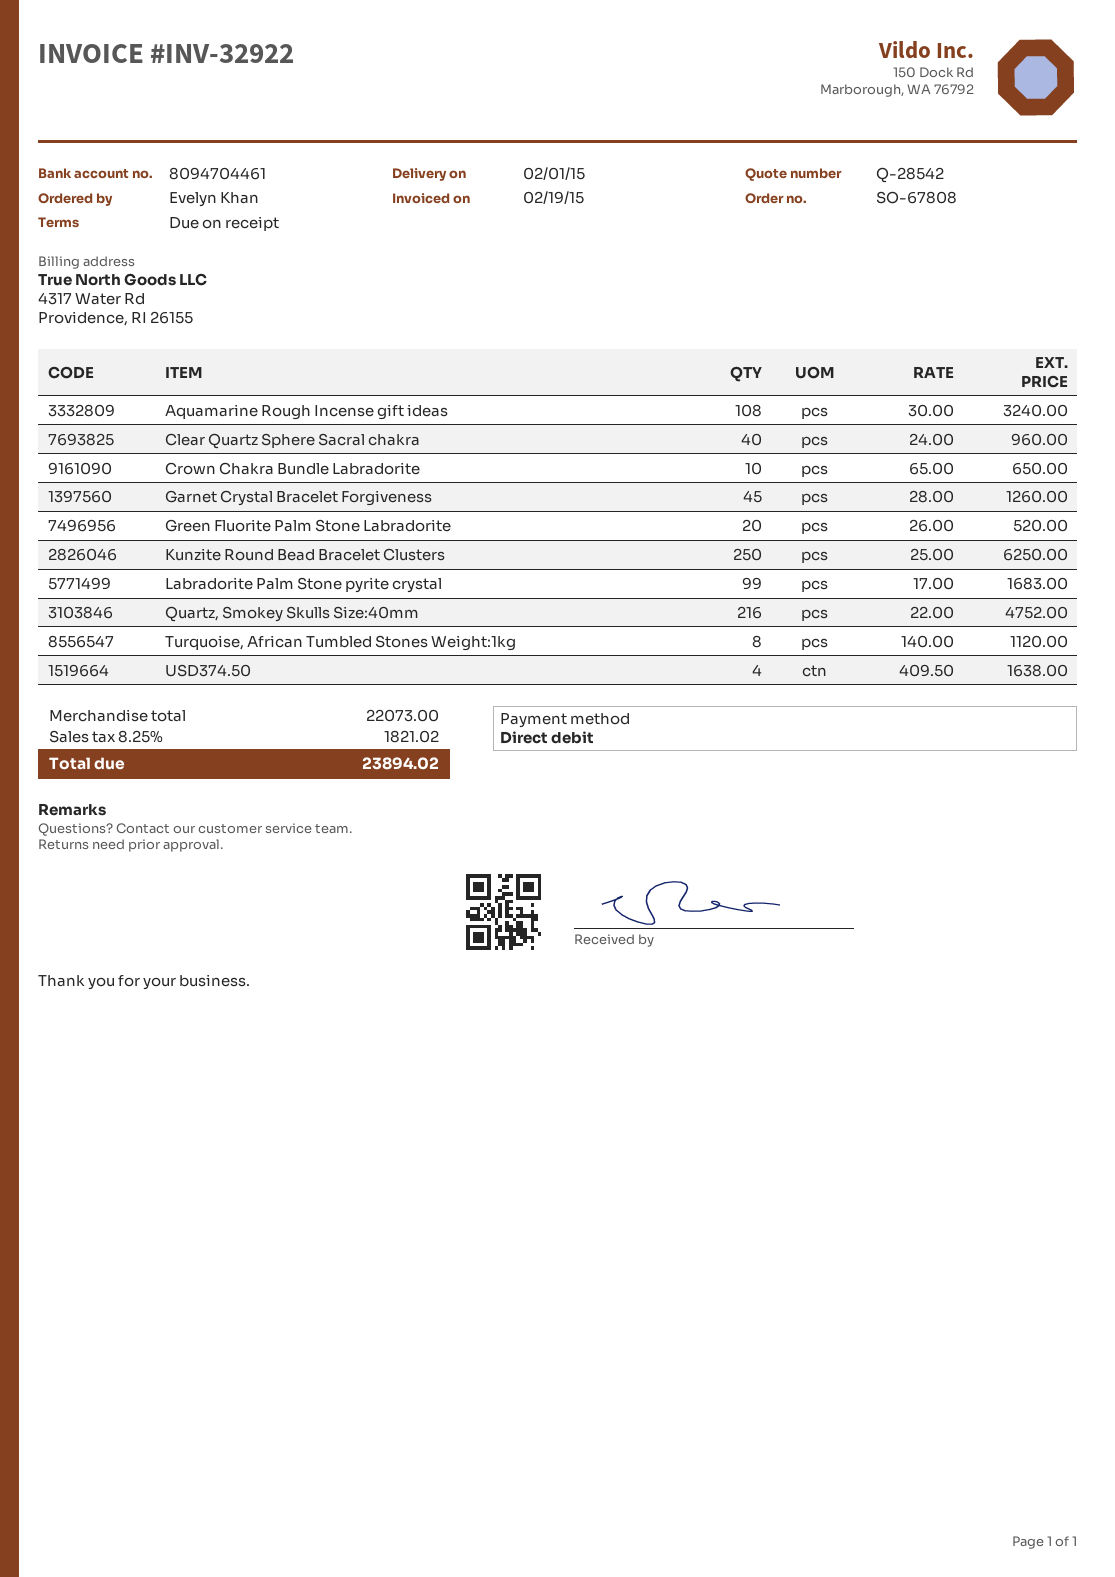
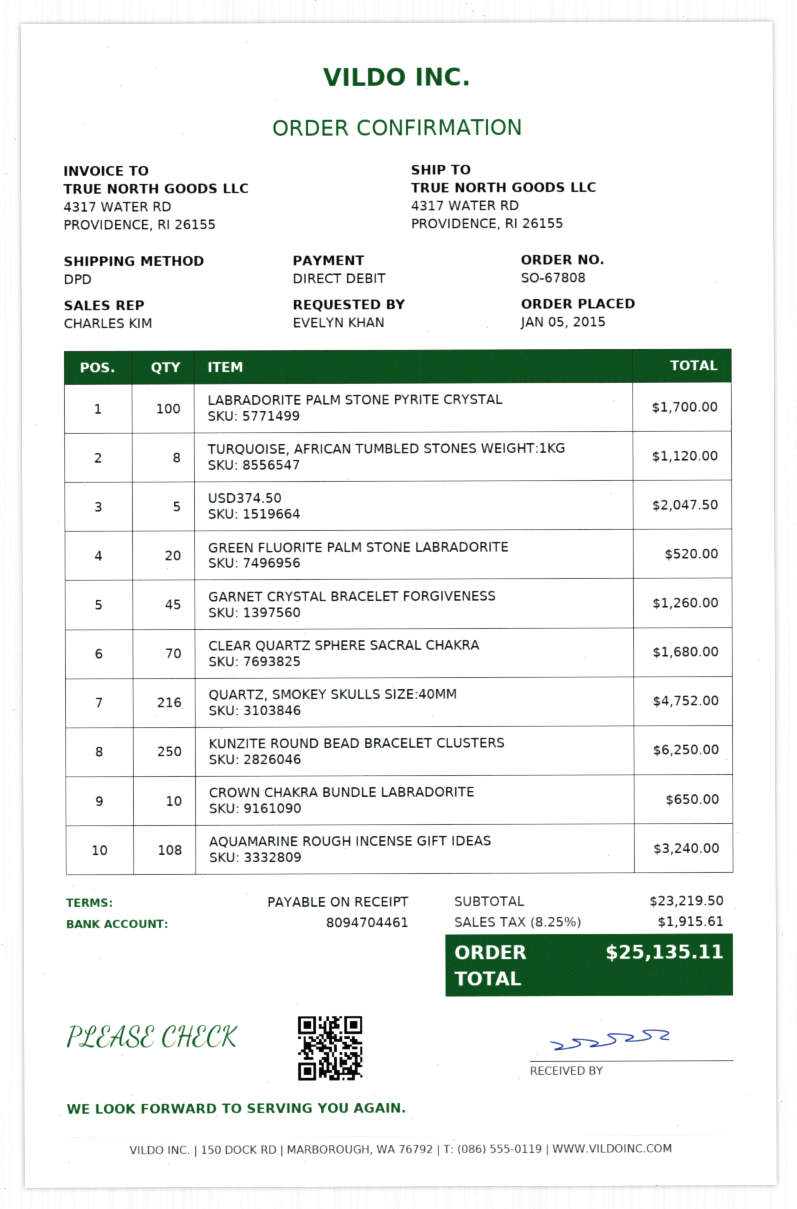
Clear Quartz Sphere Sacral chakra: 40 for 960.00 -> 70 for 1680.00
Labradorite Palm Stone pyrite crystal: 99 for 1683.00 -> 100 for 1700.00
USD374.50: 4 for 1638.00 -> 5 for 2047.50
subtotal: 22073.00 -> 23219.50
tax: 8.25% = 1821.02 -> 8.25% = 1915.61
total: 23894.02 -> 25135.11

